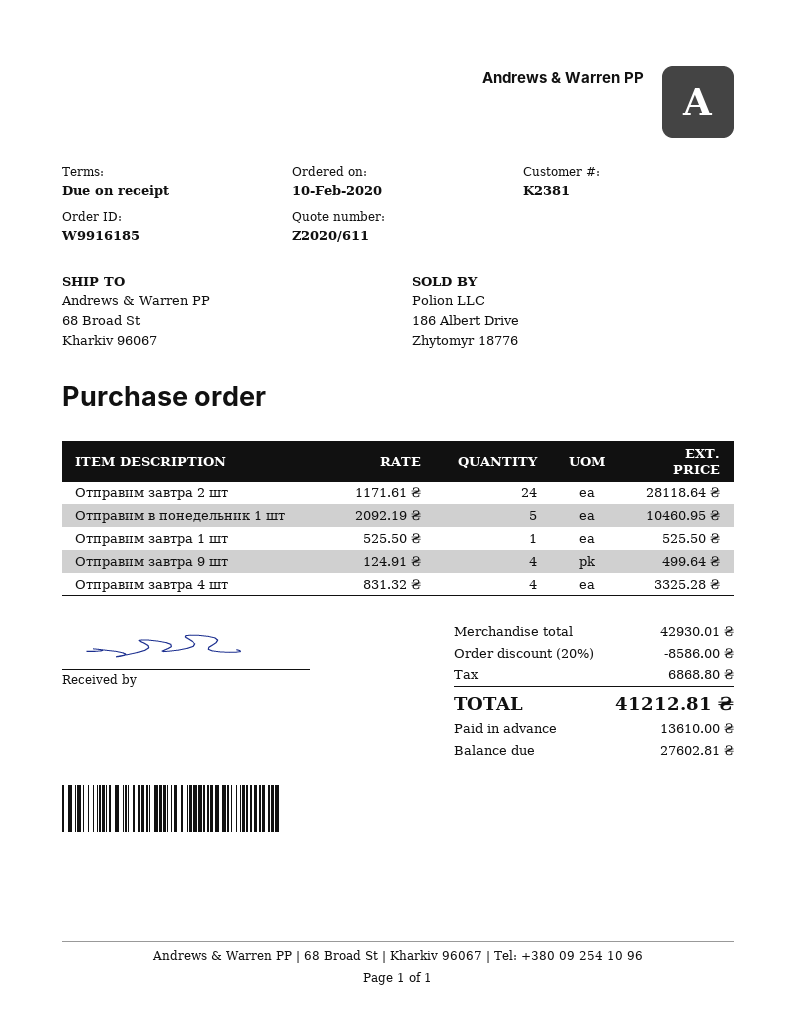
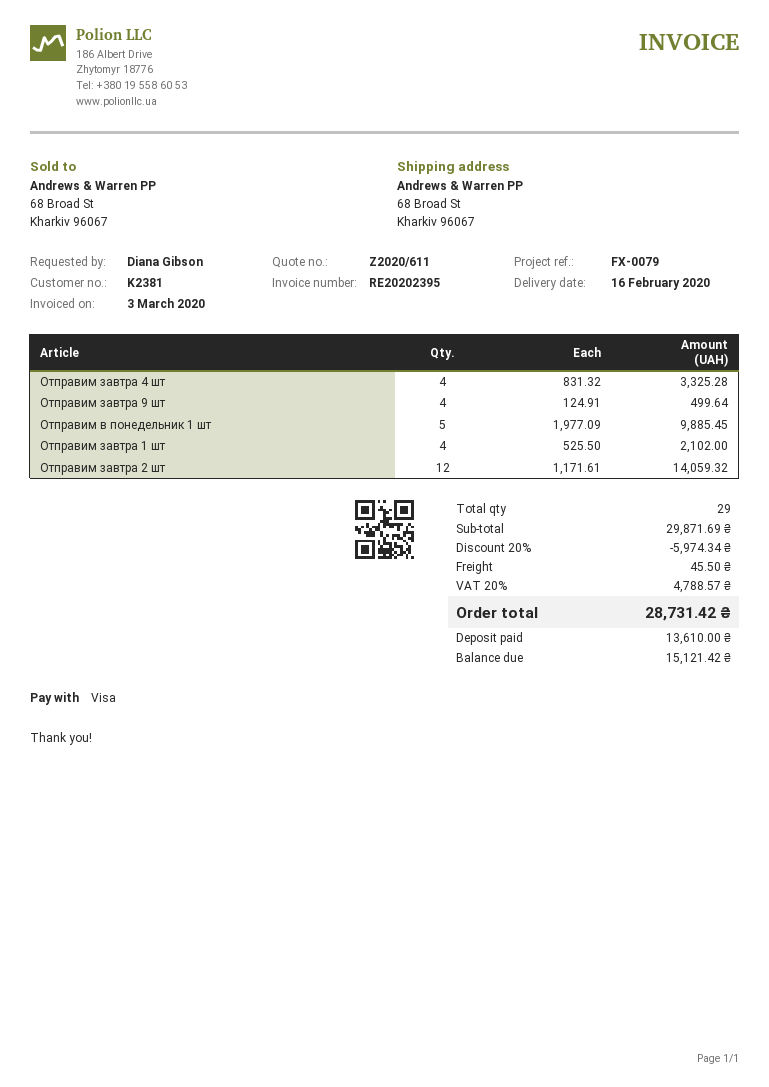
Отправим завтра 2 шт: 24 x 1171.61 = 28118.64 -> 12 x 1171.61 = 14059.32
Отправим в понедельник 1 шт: 5 x 2092.19 = 10460.95 -> 5 x 1977.09 = 9885.45
Отправим завтра 1 шт: 1 x 525.50 = 525.50 -> 4 x 525.50 = 2102.00
subtotal: 42930.01 -> 29871.69
discount: 20% = 8586.00 -> 20% = 5974.34
shipping: none -> 45.50
tax: 6868.80 -> 4788.57
total: 41212.81 -> 28731.42
balance: 27602.81 -> 15121.42

